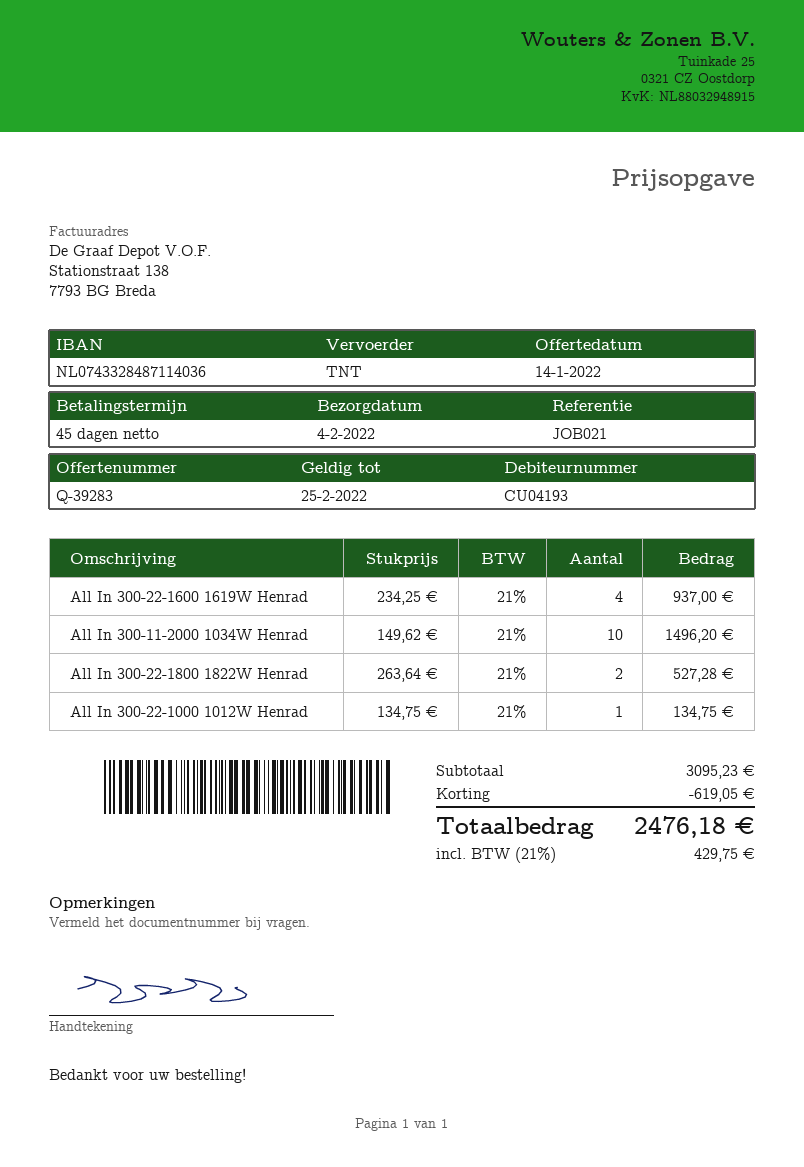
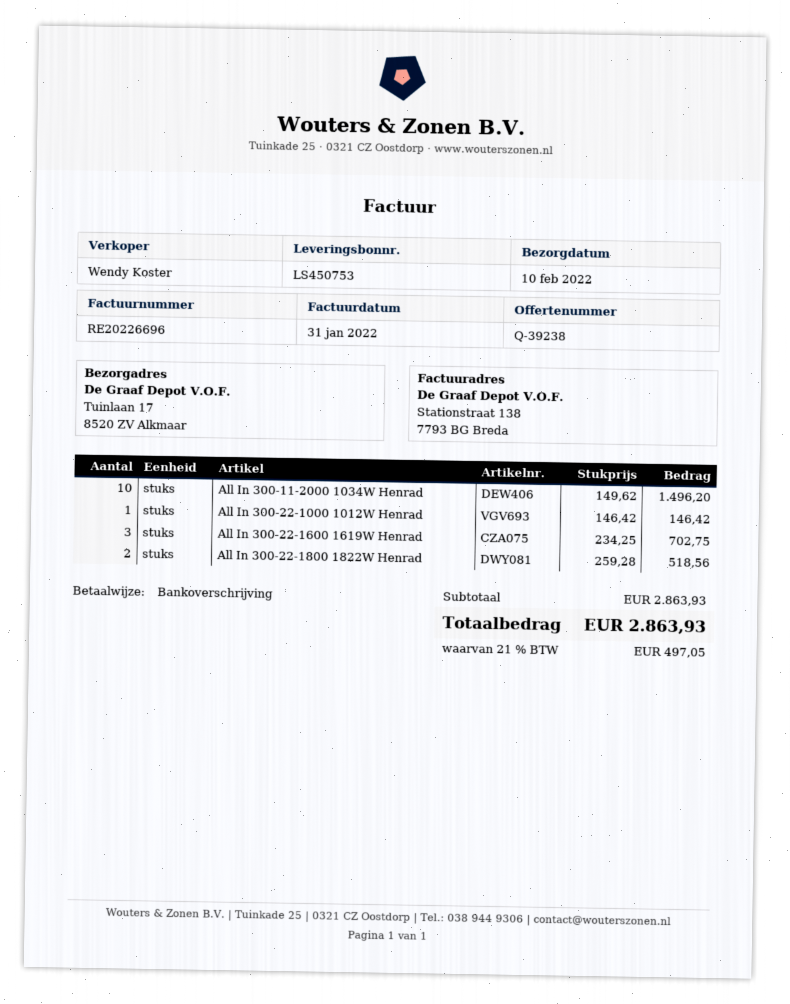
quote number: Q-39283 -> Q-39238
delivery date: 2022-02-04 -> 2022-02-10
All In 300-22-1600 1619W Henrad: 4 x 234.25 = 937.00 -> 3 x 234.25 = 702.75
All In 300-22-1800 1822W Henrad: 2 x 263.64 = 527.28 -> 2 x 259.28 = 518.56
All In 300-22-1000 1012W Henrad: 1 x 134.75 = 134.75 -> 1 x 146.42 = 146.42
subtotal: 3095.23 -> 2863.93
discount: 619.05 -> none
tax: 21% = 429.75 -> 21% = 497.05
total: 2476.18 -> 2863.93

